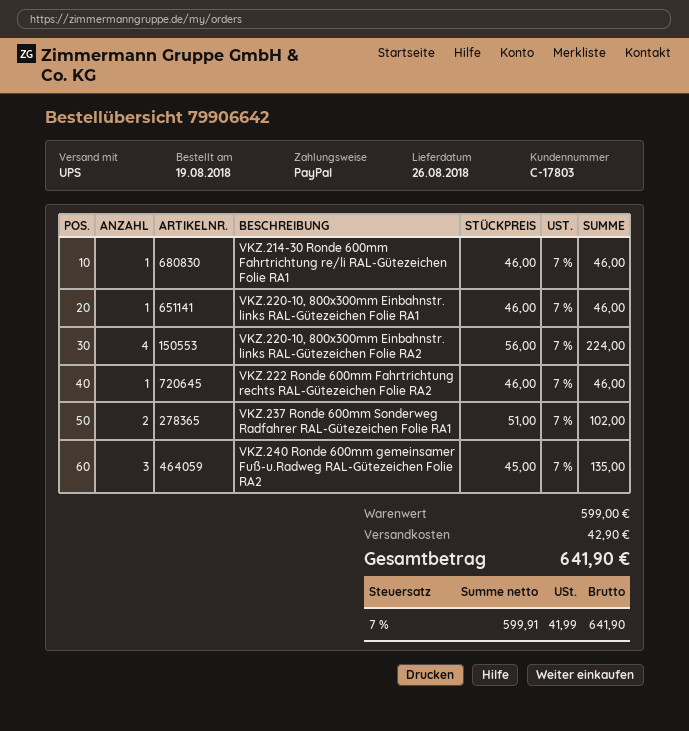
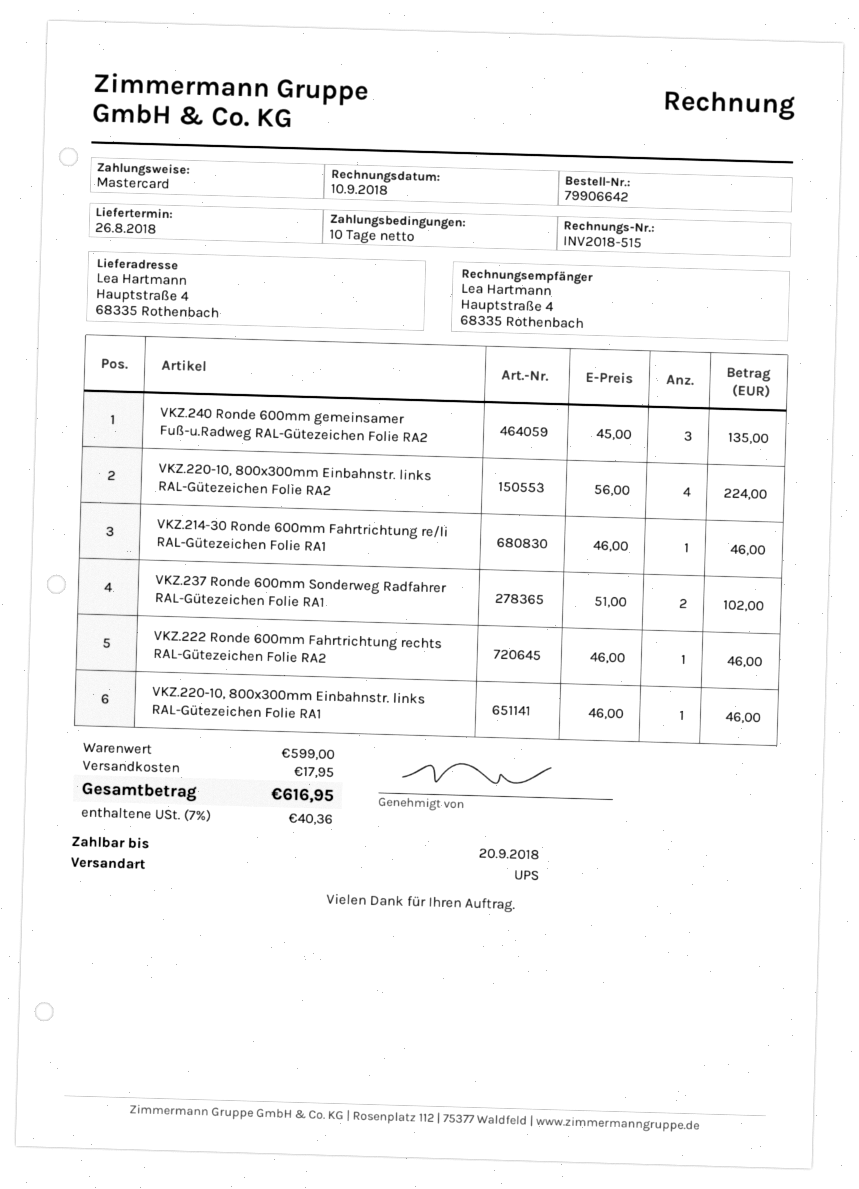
payment method: PayPal -> Mastercard
shipping: 42.90 -> 17.95
tax: 7% = 41.99 -> 7% = 40.36
total: 641.90 -> 616.95

